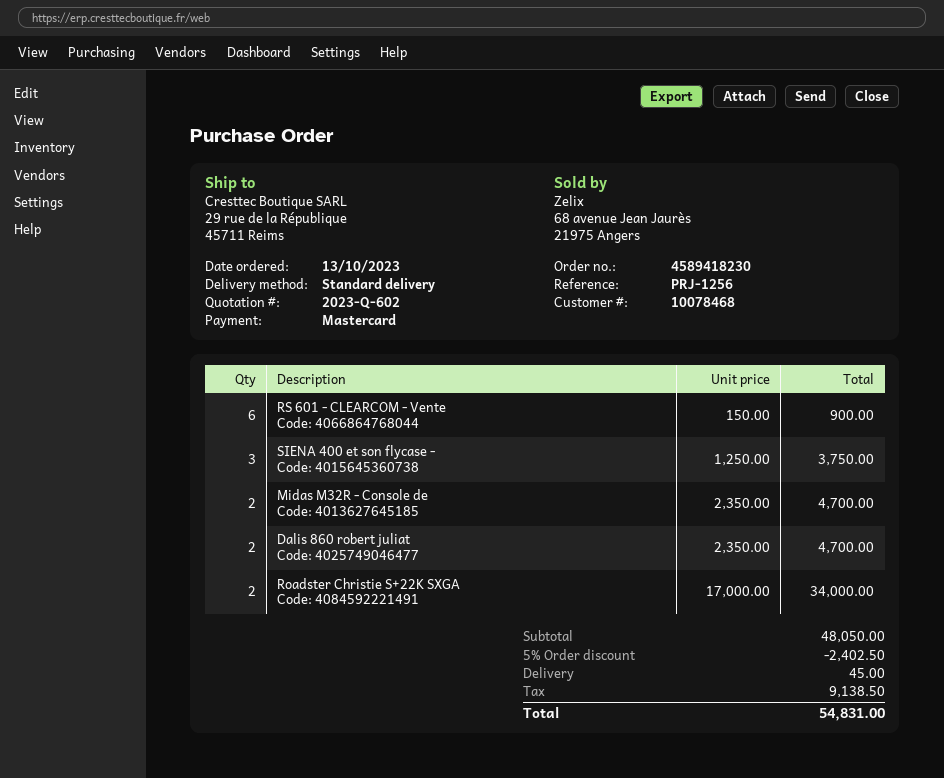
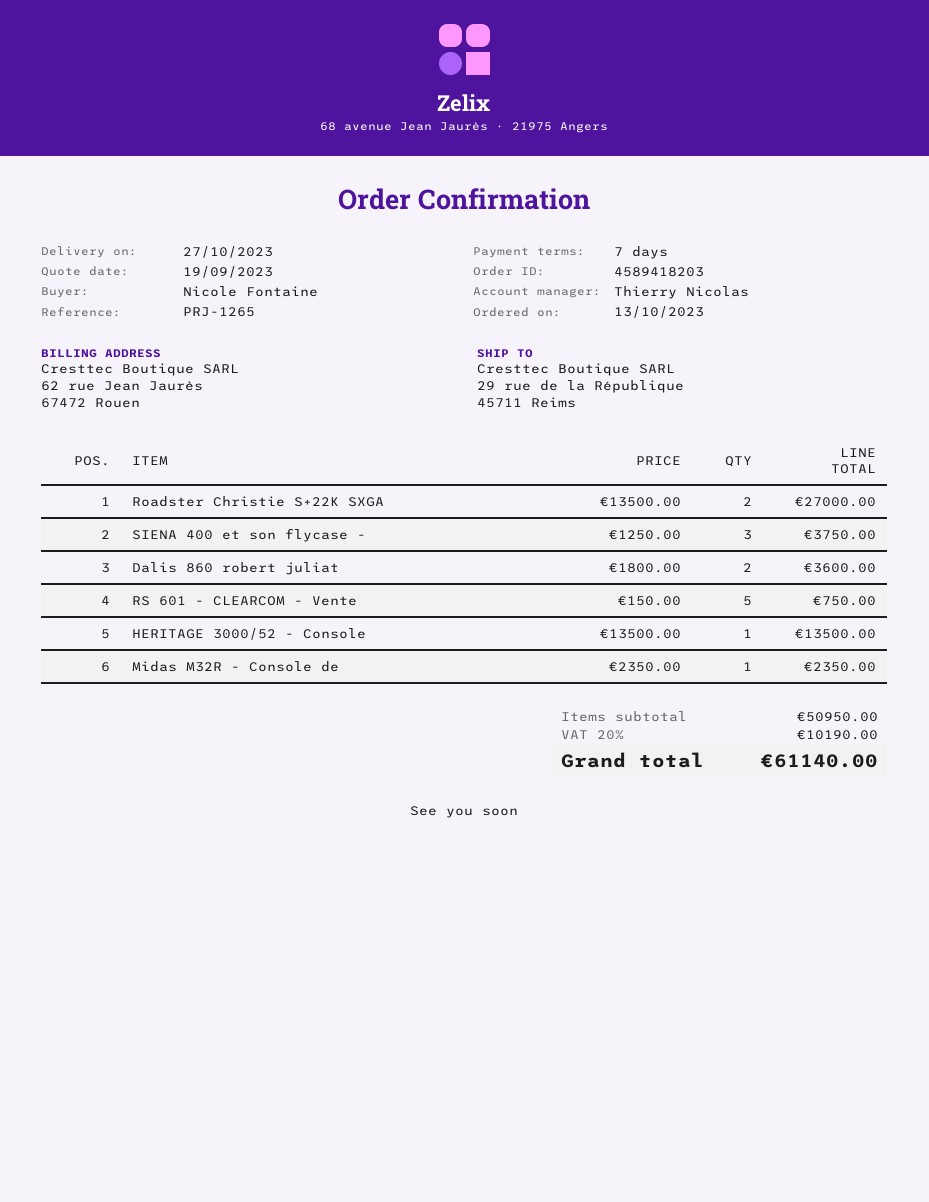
order number: 4589418230 -> 4589418203
reference: PRJ-1256 -> PRJ-1265
RS 601 - CLEARCOM - Vente: 6 x 150.00 = 900.00 -> 5 x 150.00 = 750.00
Midas M32R - Console de: 2 x 2350.00 = 4700.00 -> 1 x 2350.00 = 2350.00
Dalis 860 robert juliat: 2 x 2350.00 = 4700.00 -> 2 x 1800.00 = 3600.00
Roadster Christie S+22K SXGA: 2 x 17000.00 = 34000.00 -> 2 x 13500.00 = 27000.00
HERITAGE 3000/52 - Console: none -> 1 x 13500.00 = 13500.00
subtotal: 48050.00 -> 50950.00
discount: 5% = 2402.50 -> none
shipping: 45.00 -> none
tax: 9138.50 -> 10190.00
total: 54831.00 -> 61140.00

